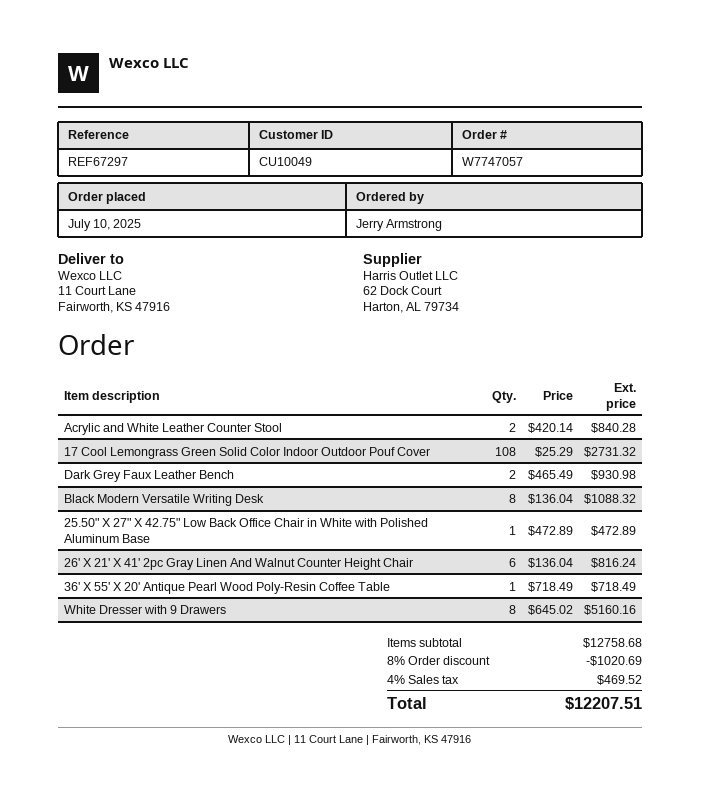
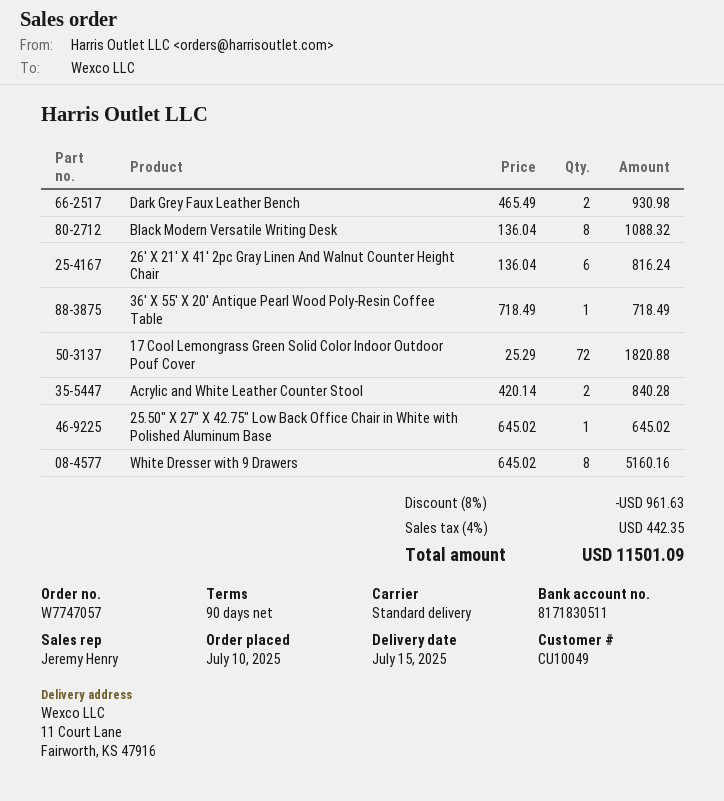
17 Cool Lemongrass Green Solid Color Indoor Outdoor Pouf Cover: 108 x 25.29 = 2731.32 -> 72 x 25.29 = 1820.88
25.50" X 27" X 42.75" Low Back Office Chair in White with Polished Aluminum Base: 1 x 472.89 = 472.89 -> 1 x 645.02 = 645.02
discount: 8% = 1020.69 -> 8% = 961.63
tax: 4% = 469.52 -> 4% = 442.35
total: 12207.51 -> 11501.09

